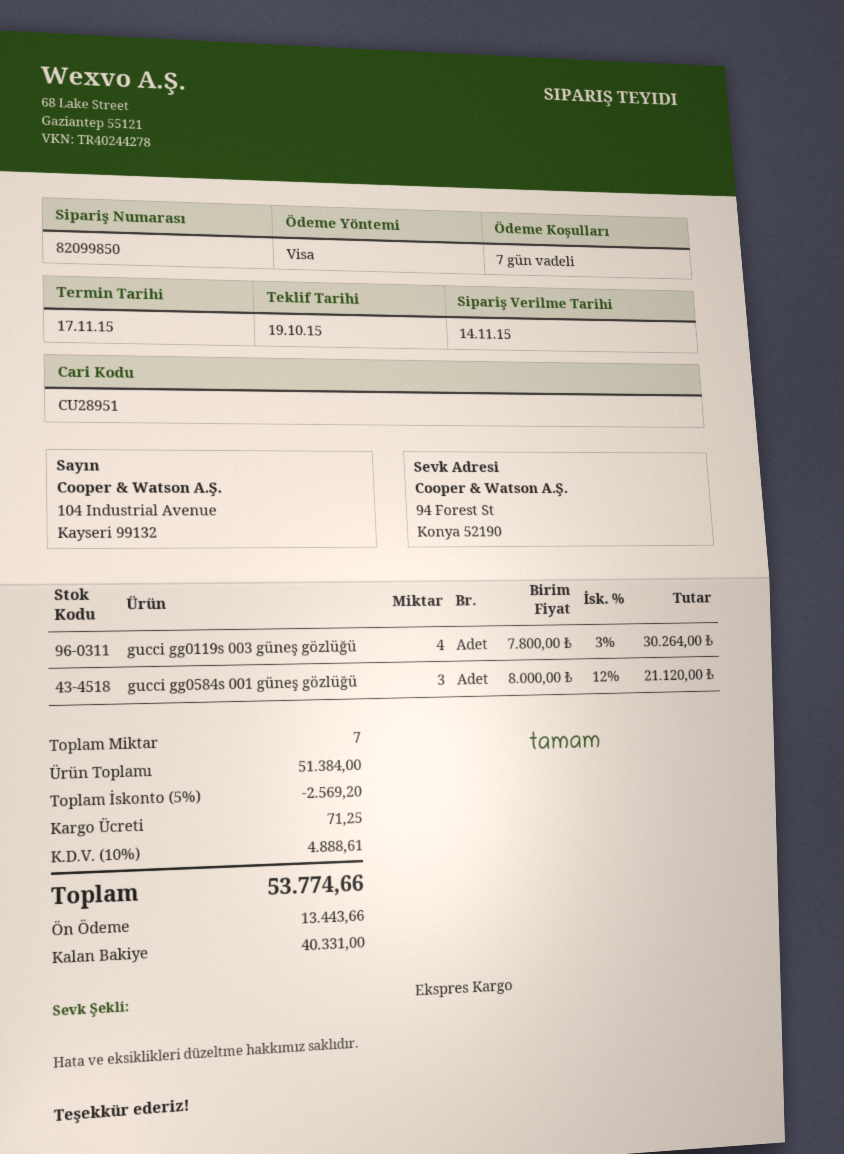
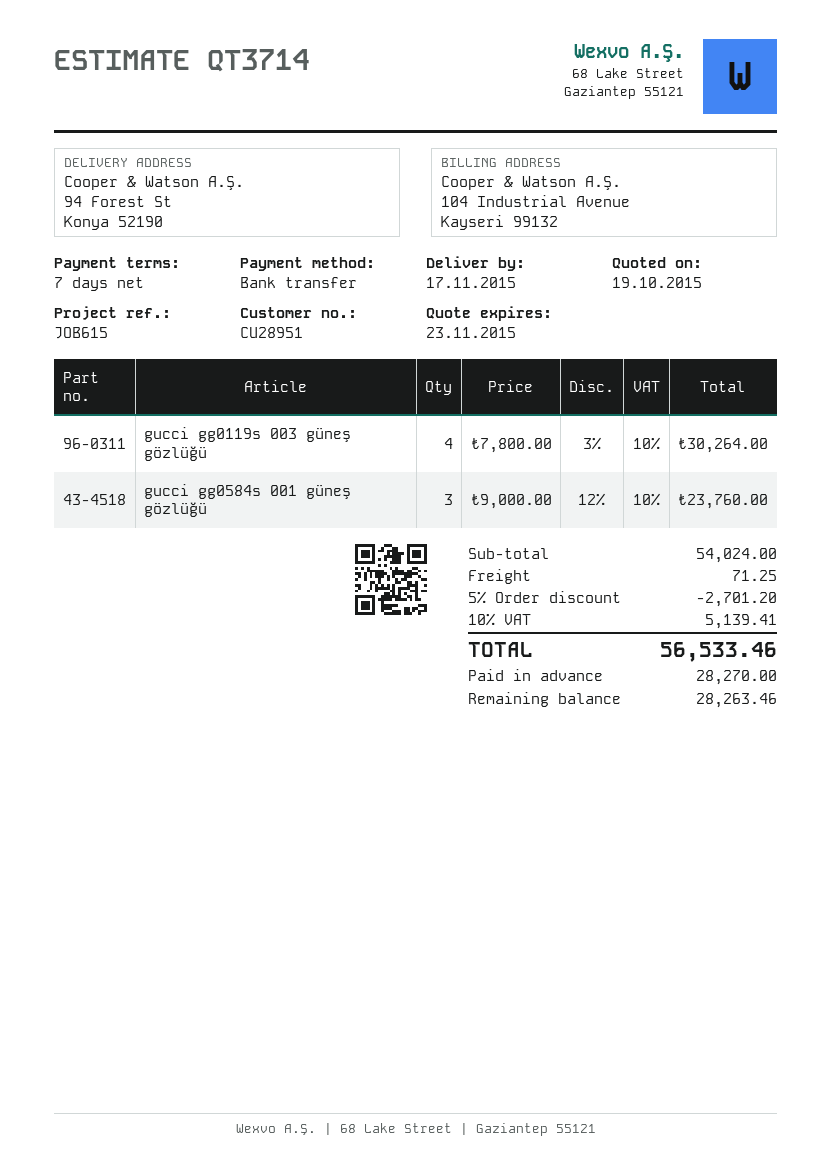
payment method: Visa -> bank transfer
gucci gg0584s 001 güneş gözlüğü: 3 x 8000.00 - 12% = 21120.00 -> 3 x 9000.00 - 12% = 23760.00
subtotal: 51384.00 -> 54024.00
discount: 5% = 2569.20 -> 5% = 2701.20
tax: 10% = 4888.61 -> 10% = 5139.41
total: 53774.66 -> 56533.46
deposit: 13443.66 -> 28270.00
balance: 40331.00 -> 28263.46

